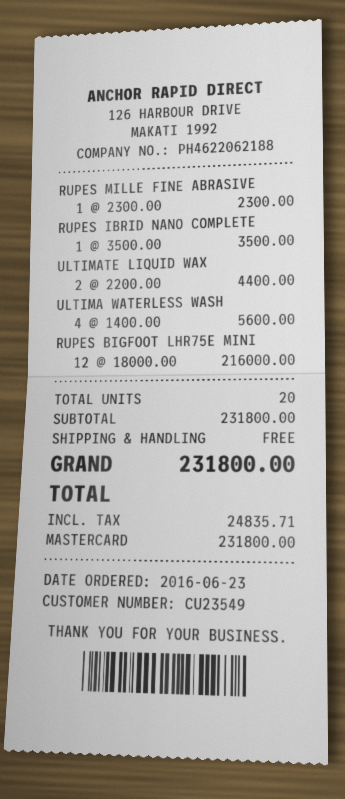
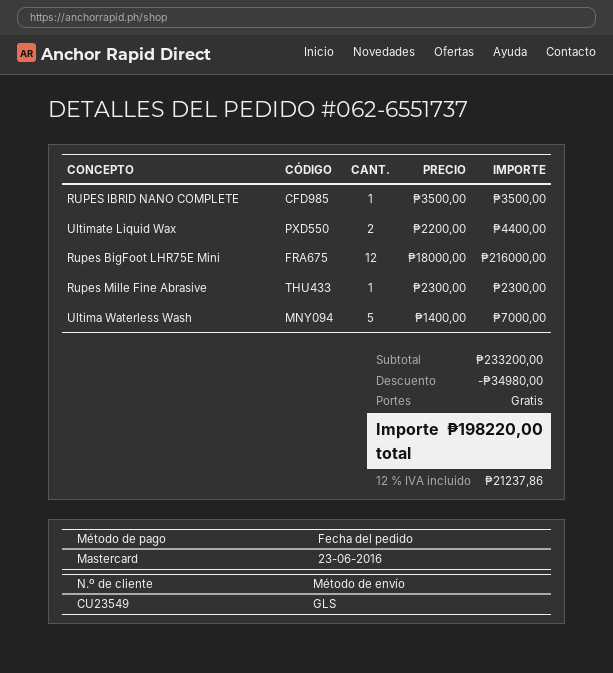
ULTIMA WATERLESS WASH: 4 x 1400.00 = 5600.00 -> 5 x 1400.00 = 7000.00
subtotal: 231800.00 -> 233200.00
discount: none -> 34980.00
tax: 24835.71 -> 21237.86
total: 231800.00 -> 198220.00

